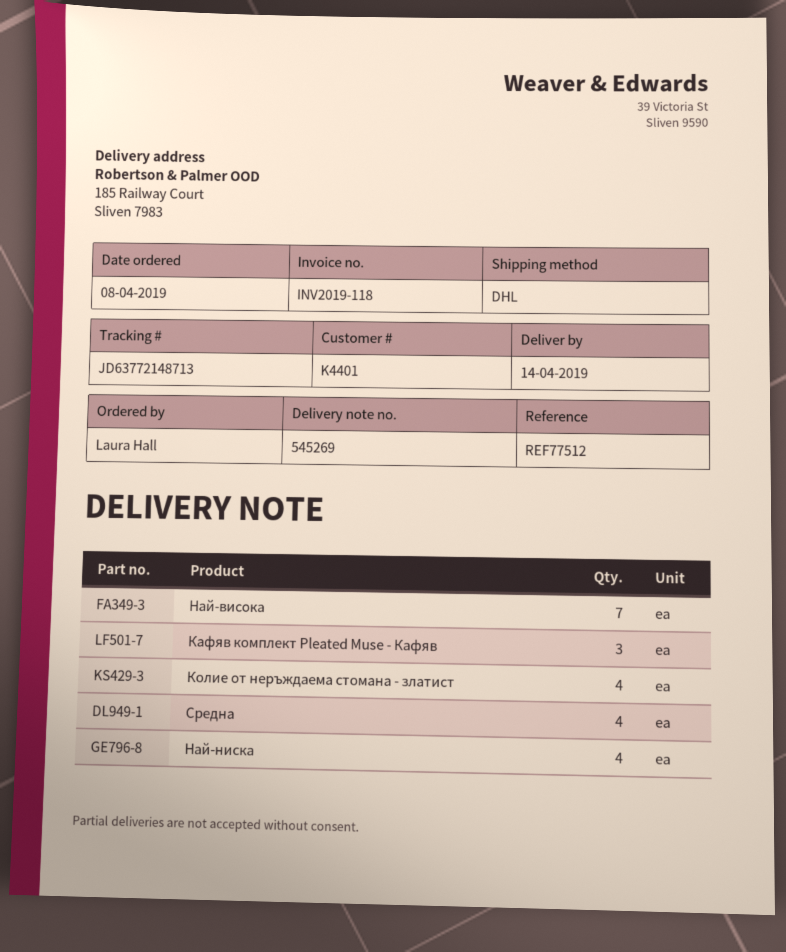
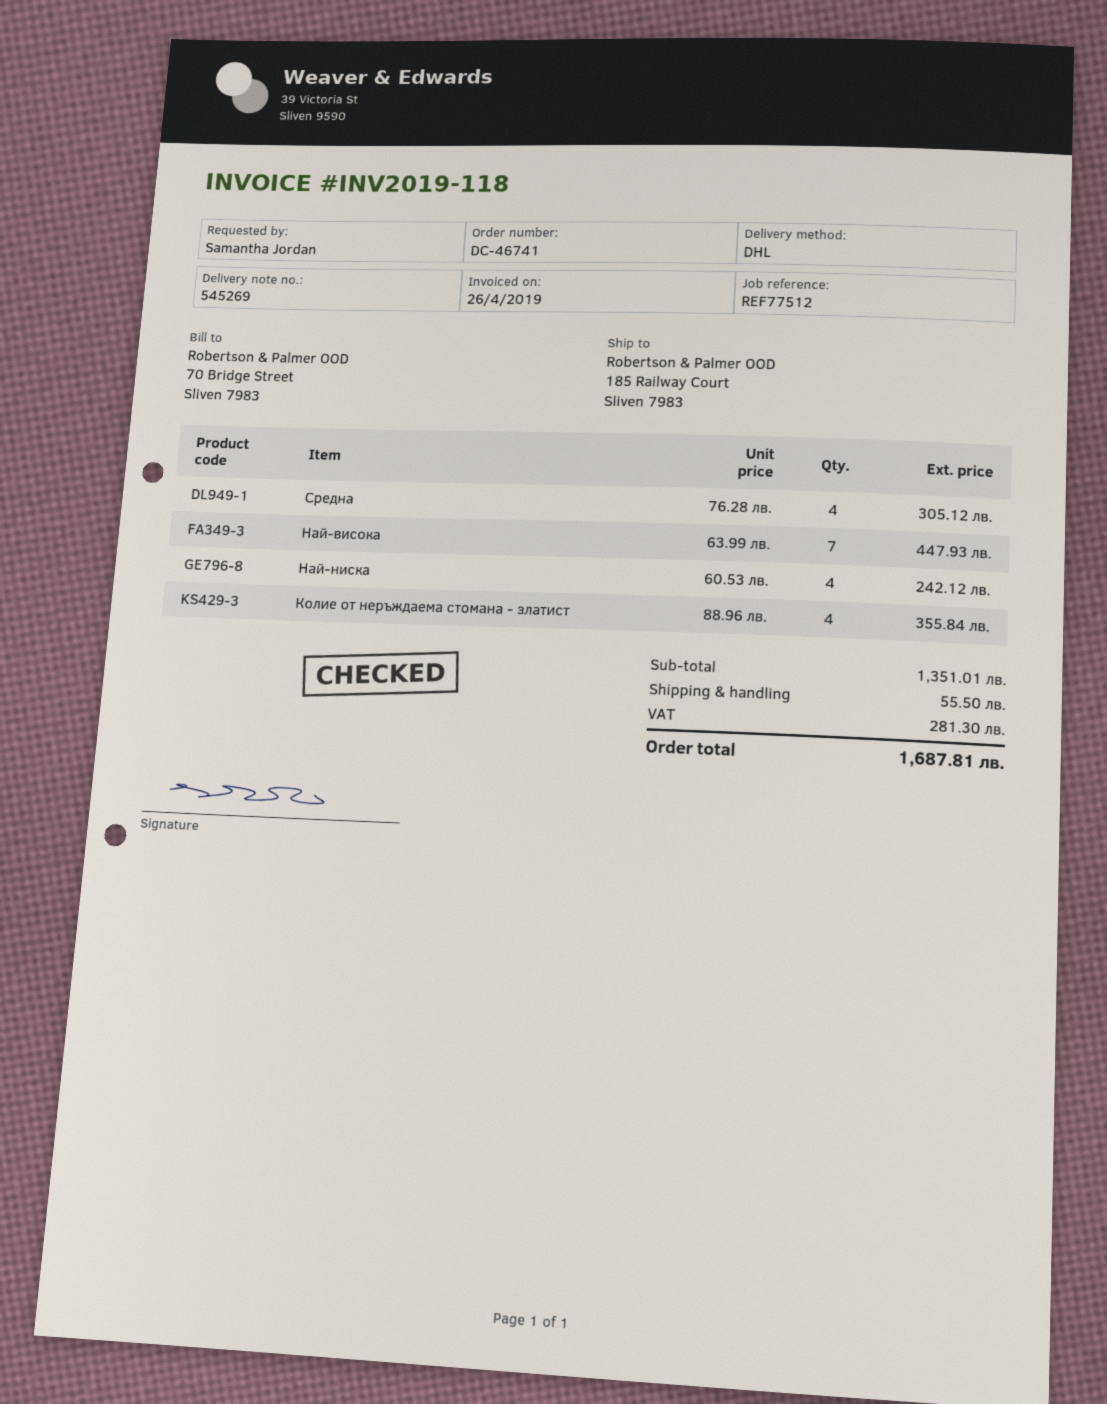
ordered by: Laura Hall -> Samantha Jordan
Кафяв комплект Pleated Muse - Кафяв: 3 -> none

